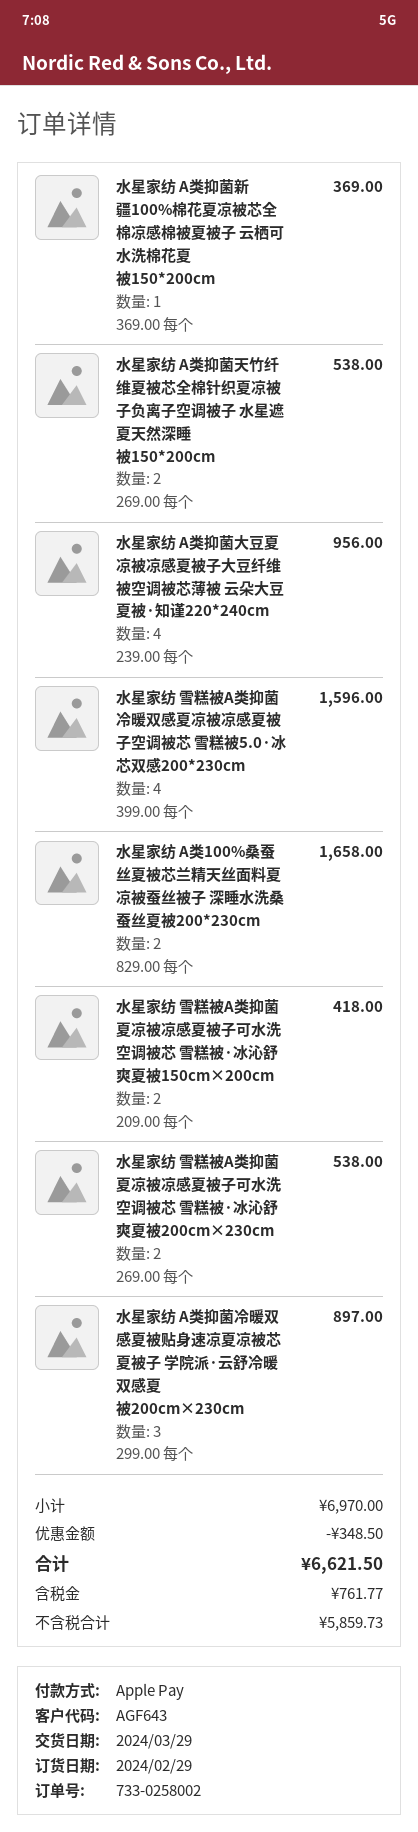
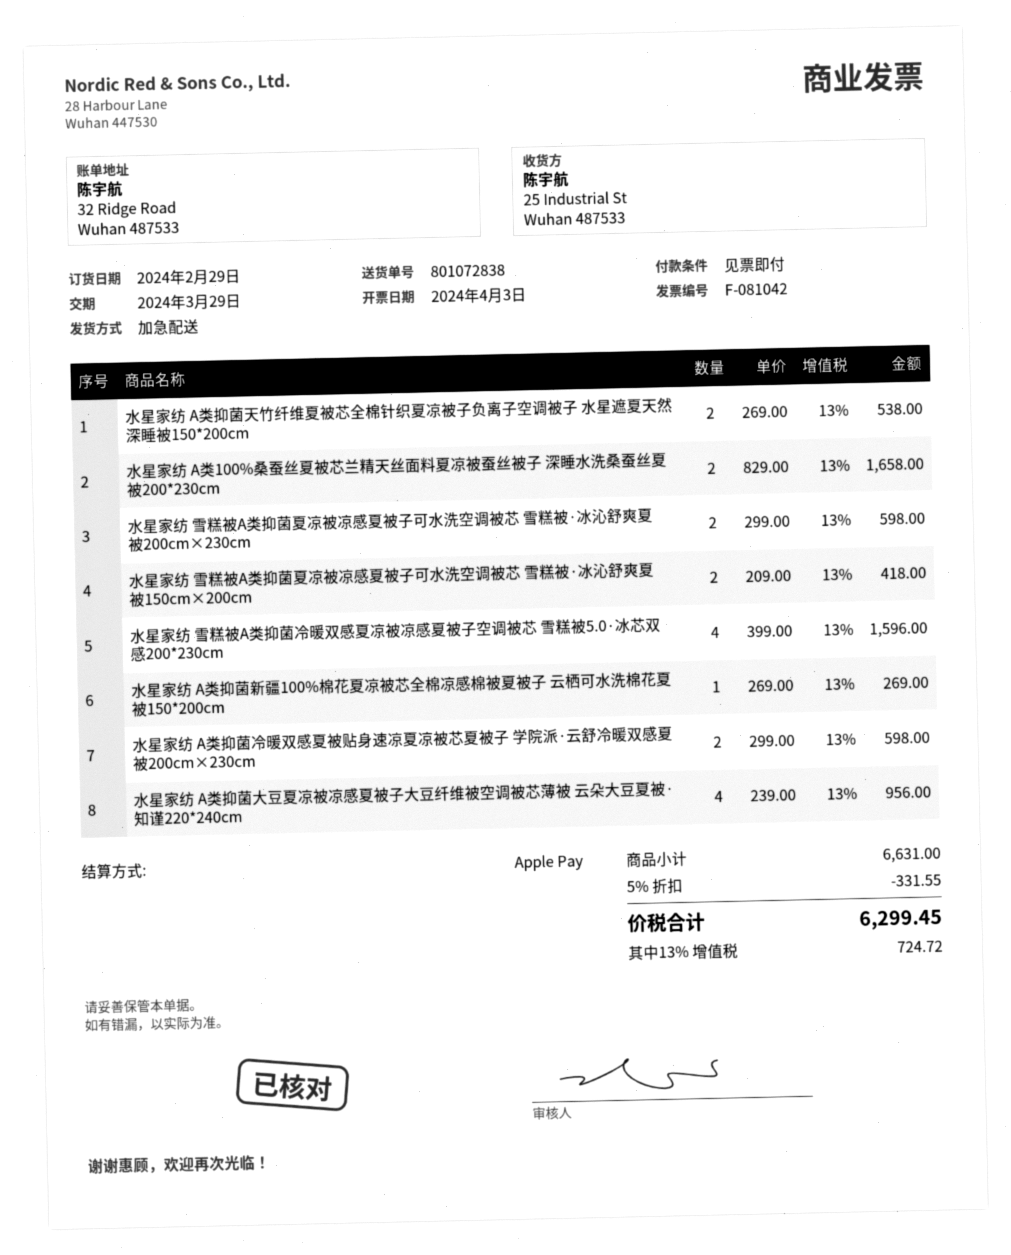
水星家纺 A类抑菌新疆100%棉花夏凉被芯全棉凉感棉被夏被子 云栖可水洗棉花夏被150*200cm: 1 x 369.00 = 369.00 -> 1 x 269.00 = 269.00
水星家纺 雪糕被A类抑菌夏凉被凉感夏被子可水洗空调被芯 雪糕被·冰沁舒爽夏被200cm×230cm: 2 x 269.00 = 538.00 -> 2 x 299.00 = 598.00
水星家纺 A类抑菌冷暖双感夏被贴身速凉夏凉被芯夏被子 学院派·云舒冷暖双感夏被200cm×230cm: 3 x 299.00 = 897.00 -> 2 x 299.00 = 598.00
subtotal: 6970.00 -> 6631.00
discount: 348.50 -> 331.55
tax: 761.77 -> 724.72
total: 6621.50 -> 6299.45

